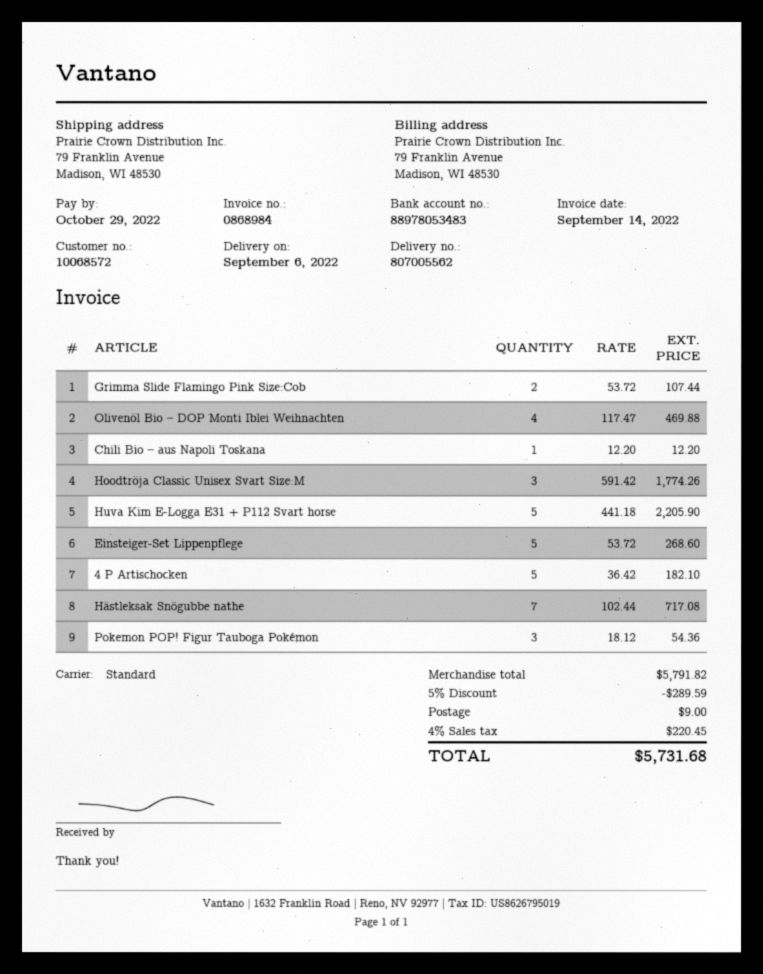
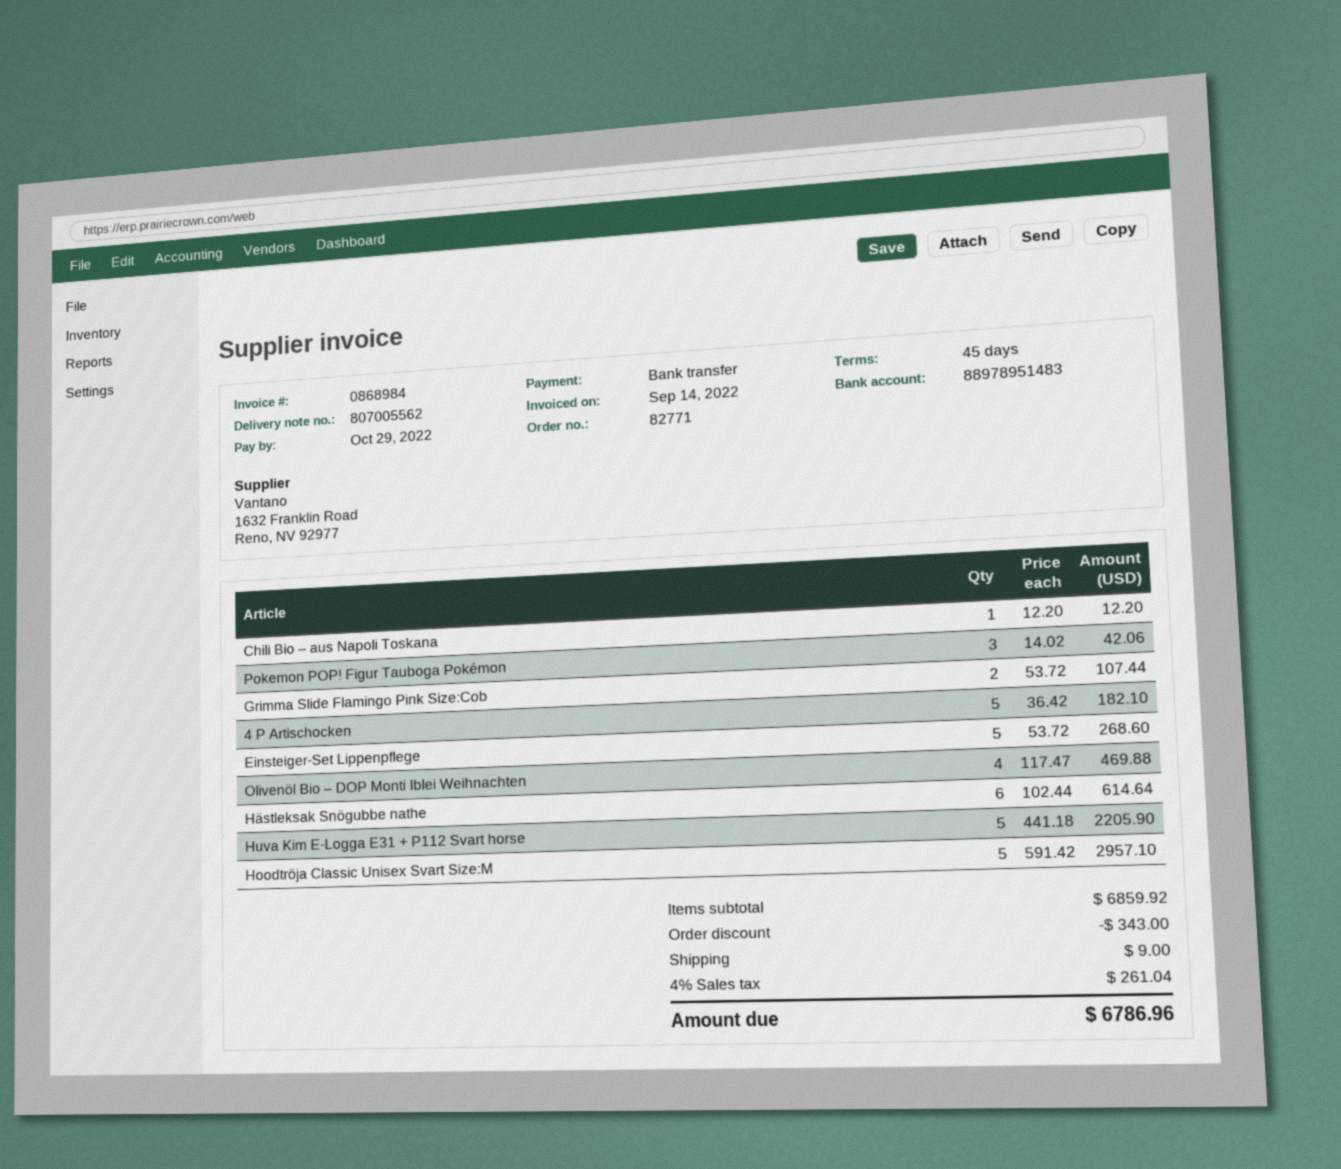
bank account: 88978053483 -> 88978951483
Hoodtröja Classic Unisex Svart Size:M: 3 x 591.42 = 1774.26 -> 5 x 591.42 = 2957.10
Hästleksak Snögubbe nathe: 7 x 102.44 = 717.08 -> 6 x 102.44 = 614.64
Pokemon POP! Figur Tauboga Pokémon: 3 x 18.12 = 54.36 -> 3 x 14.02 = 42.06
subtotal: 5791.82 -> 6859.92
discount: 289.59 -> 343.00
tax: 4% = 220.45 -> 4% = 261.04
total: 5731.68 -> 6786.96

